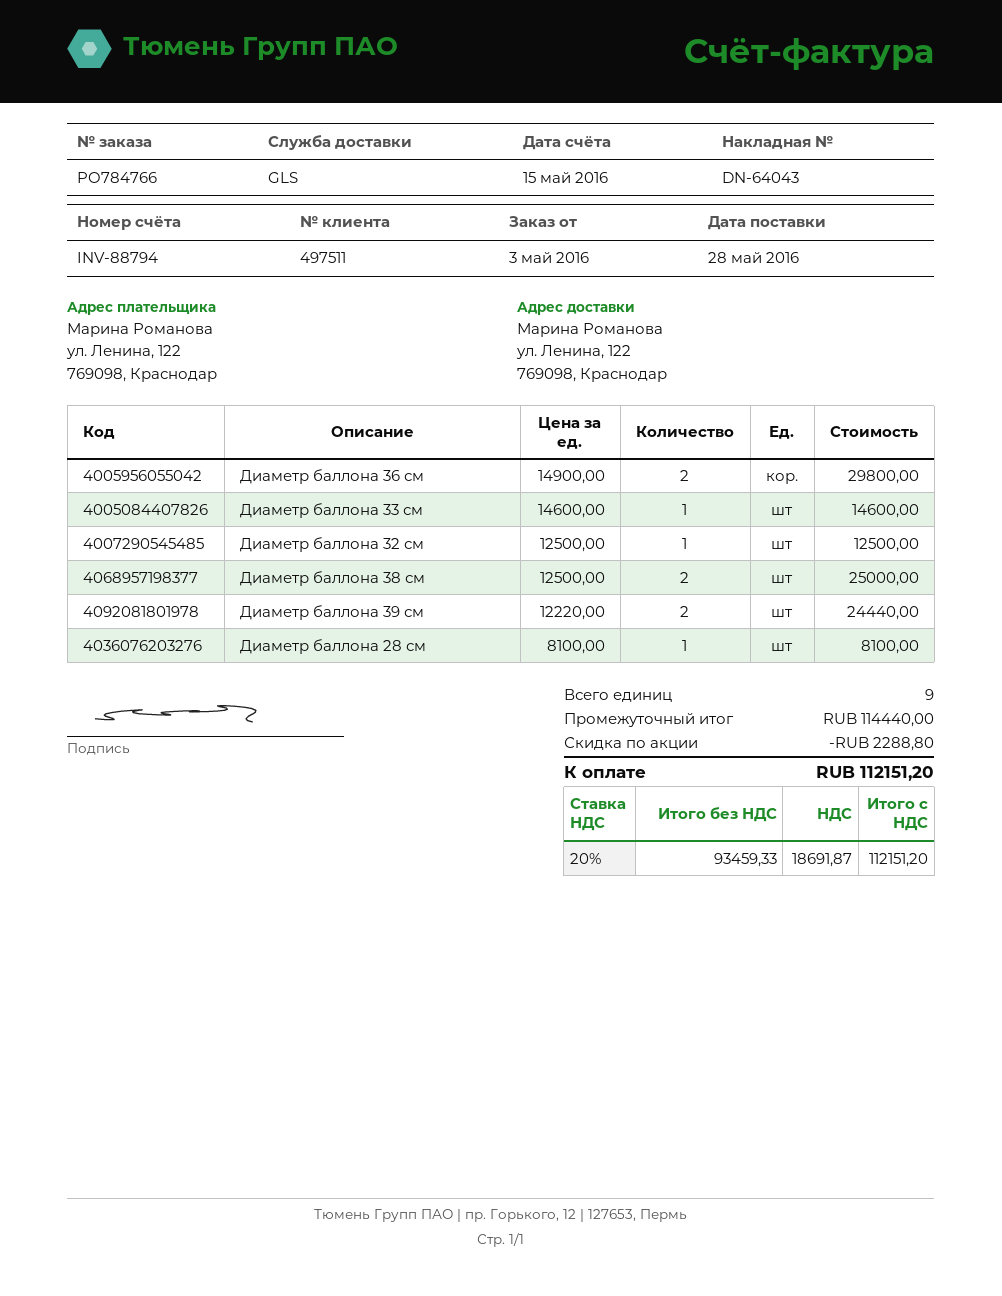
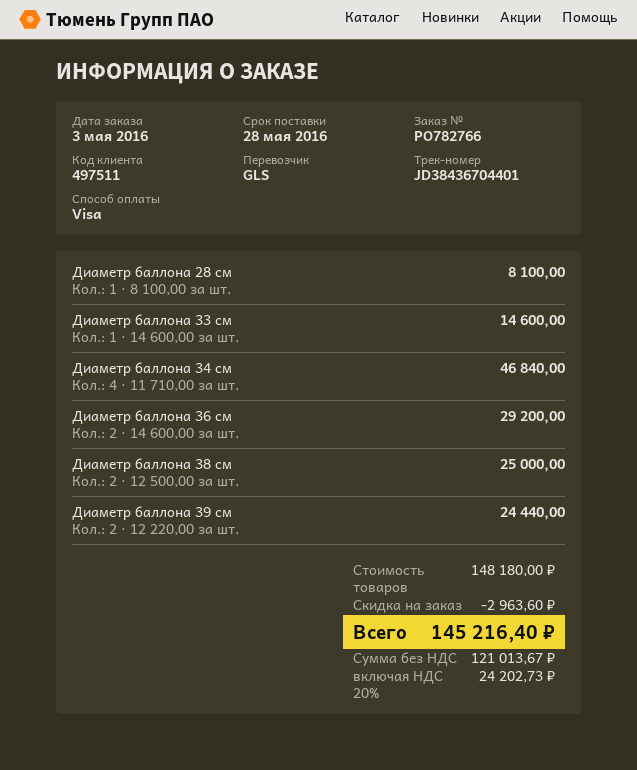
order number: PO784766 -> PO782766
Диаметр баллона 36 см: 2 x 14900.00 = 29800.00 -> 2 x 14600.00 = 29200.00
Диаметр баллона 32 см: 1 x 12500.00 = 12500.00 -> none
Диаметр баллона 34 см: none -> 4 x 11710.00 = 46840.00
subtotal: 114440.00 -> 148180.00
discount: 2288.80 -> 2963.60
net: 93459.33 -> 121013.67
tax: 20% = 18691.87 -> 20% = 24202.73
total: 112151.20 -> 145216.40

